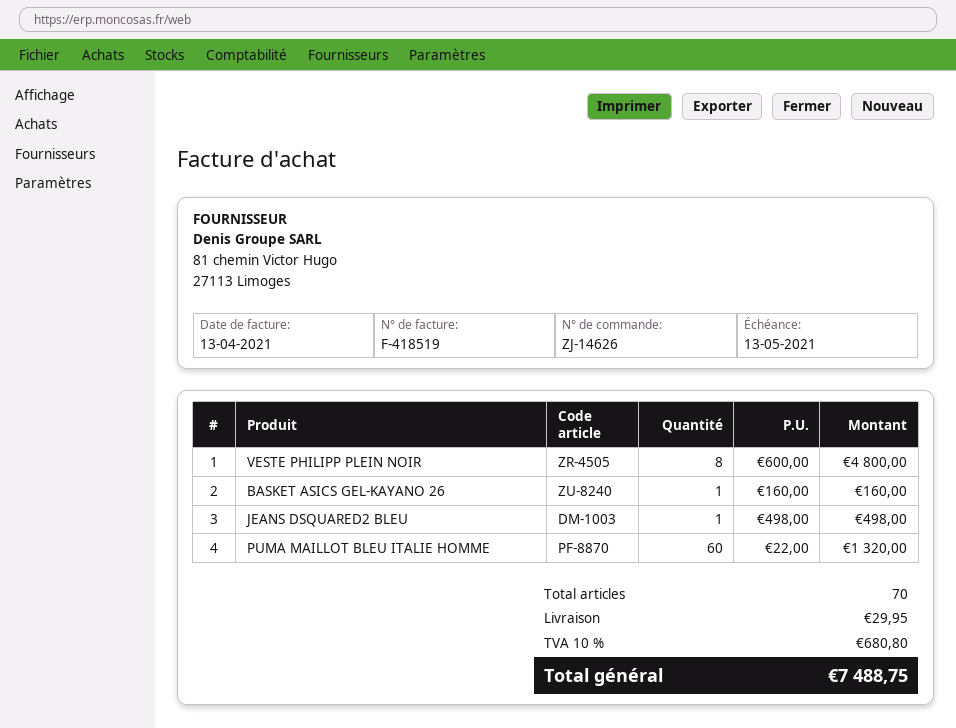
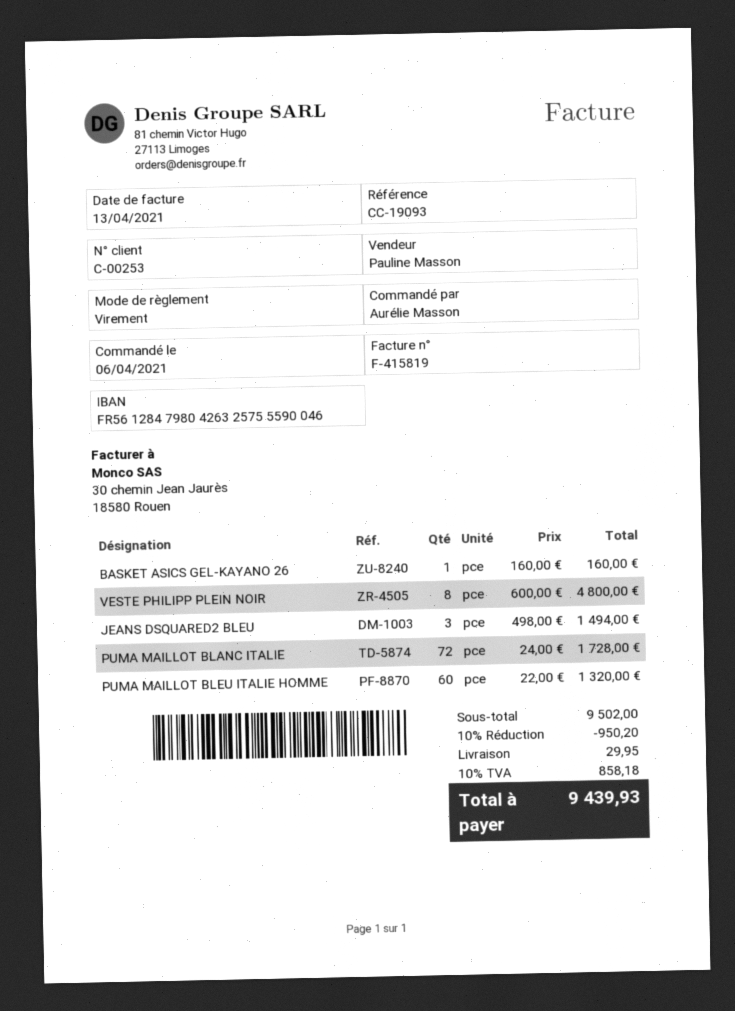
invoice number: F-418519 -> F-415819
JEANS DSQUARED2 BLEU: 1 x 498.00 = 498.00 -> 3 x 498.00 = 1494.00
PUMA MAILLOT BLANC ITALIE: none -> 72 x 24.00 = 1728.00
discount: none -> 10% = 950.20
tax: 10% = 680.80 -> 10% = 858.18
total: 7488.75 -> 9439.93

